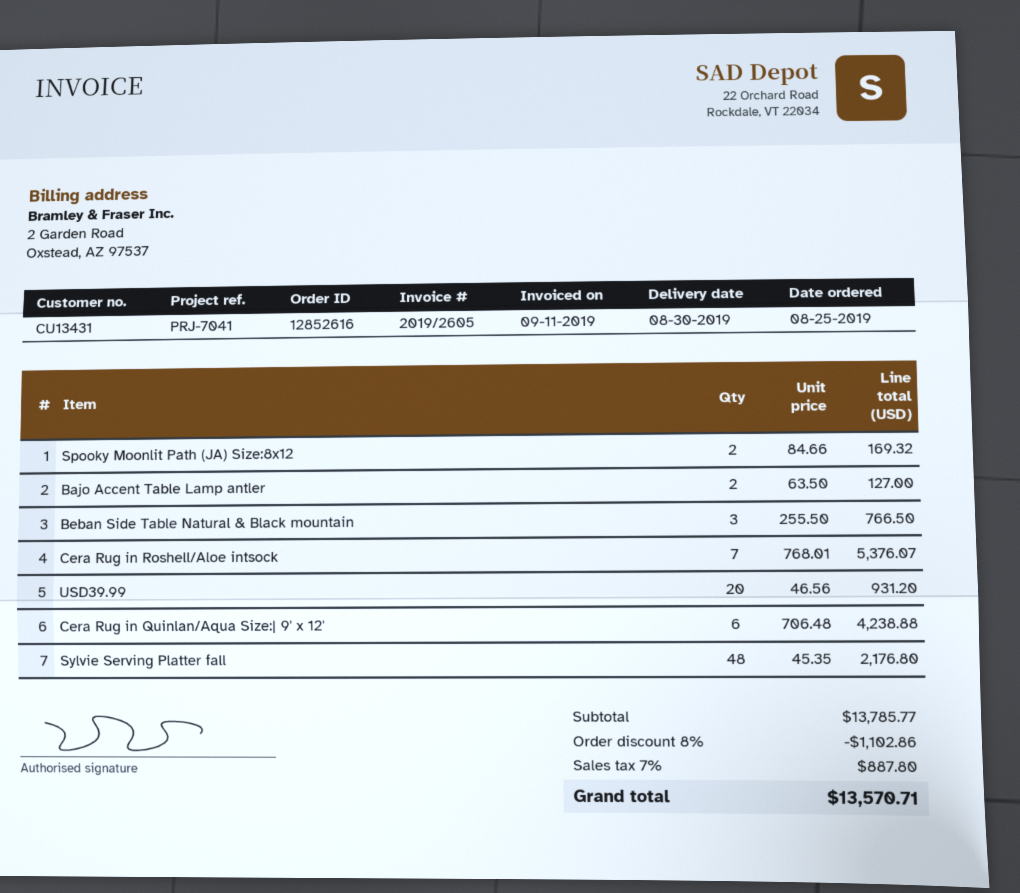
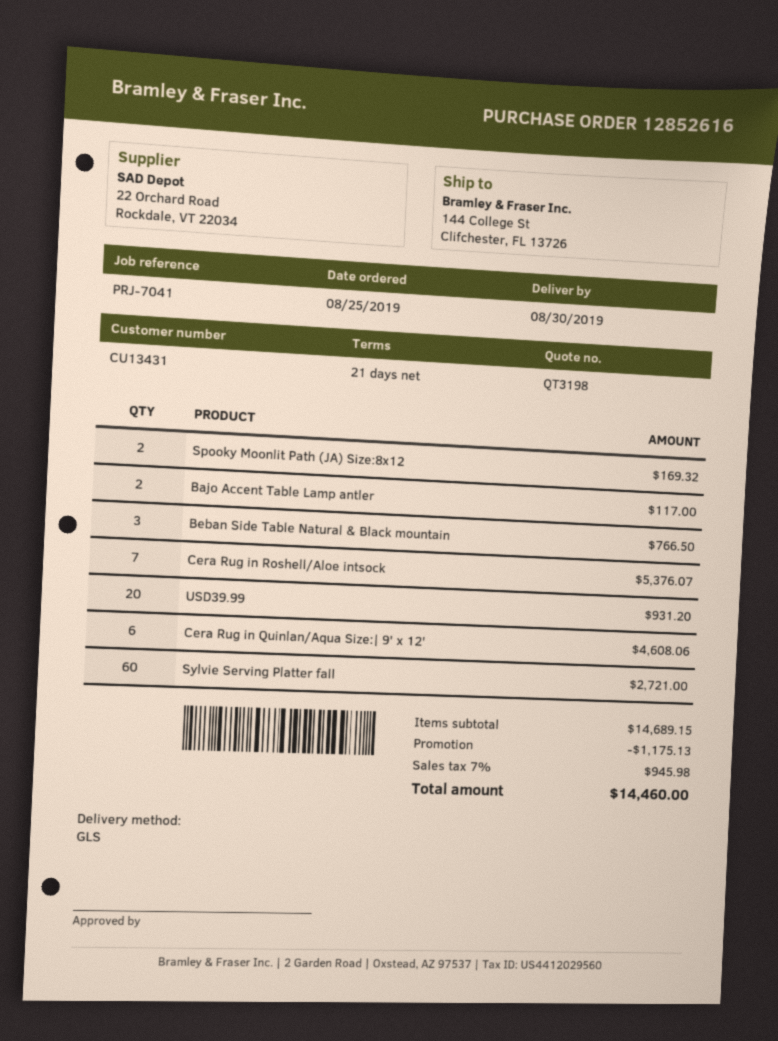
Bajo Accent Table Lamp antler: 2 for 127.00 -> 2 for 117.00
Cera Rug in Quinlan/Aqua Size:| 9' x 12': 6 for 4238.88 -> 6 for 4608.06
Sylvie Serving Platter fall: 48 for 2176.80 -> 60 for 2721.00
subtotal: 13785.77 -> 14689.15
discount: 1102.86 -> 1175.13
tax: 7% = 887.80 -> 7% = 945.98
total: 13570.71 -> 14460.00

